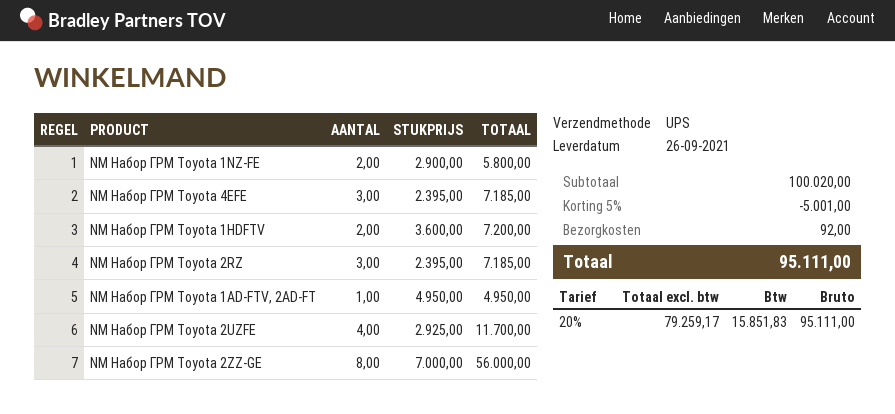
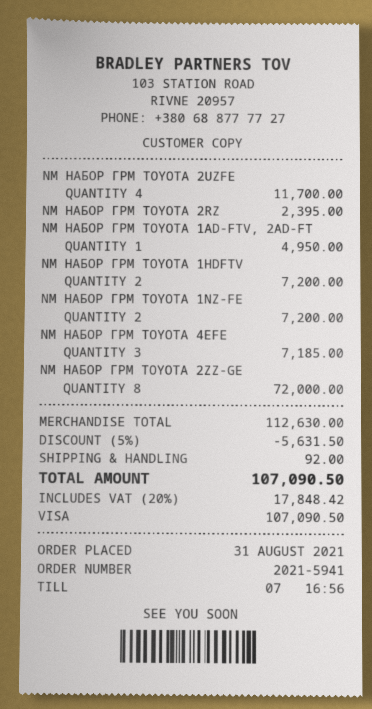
NM Набор ГРМ Toyota 1NZ-FE: 2 for 5800.00 -> 2 for 7200.00
NM Набор ГРМ Toyota 2RZ: 3 for 7185.00 -> 1 for 2395.00
NM Набор ГРМ Toyota 2ZZ-GE: 8 for 56000.00 -> 8 for 72000.00
subtotal: 100020.00 -> 112630.00
discount: 5% = 5001.00 -> 5% = 5631.50
tax: 20% = 15851.83 -> 20% = 17848.42
total: 95111.00 -> 107090.50

